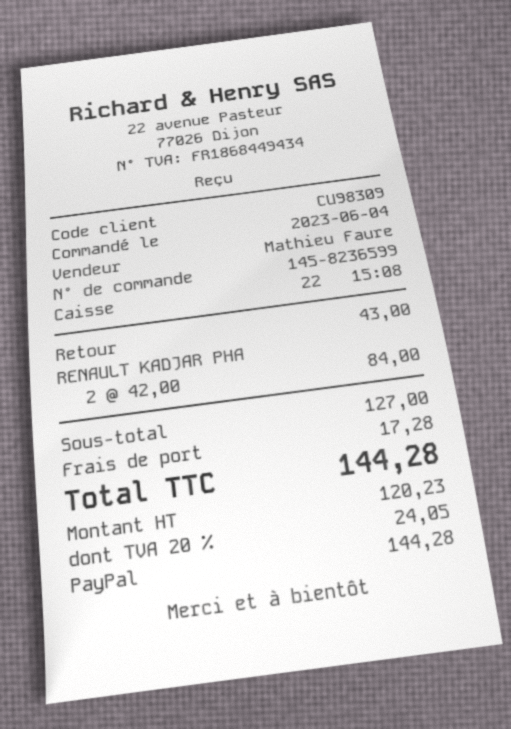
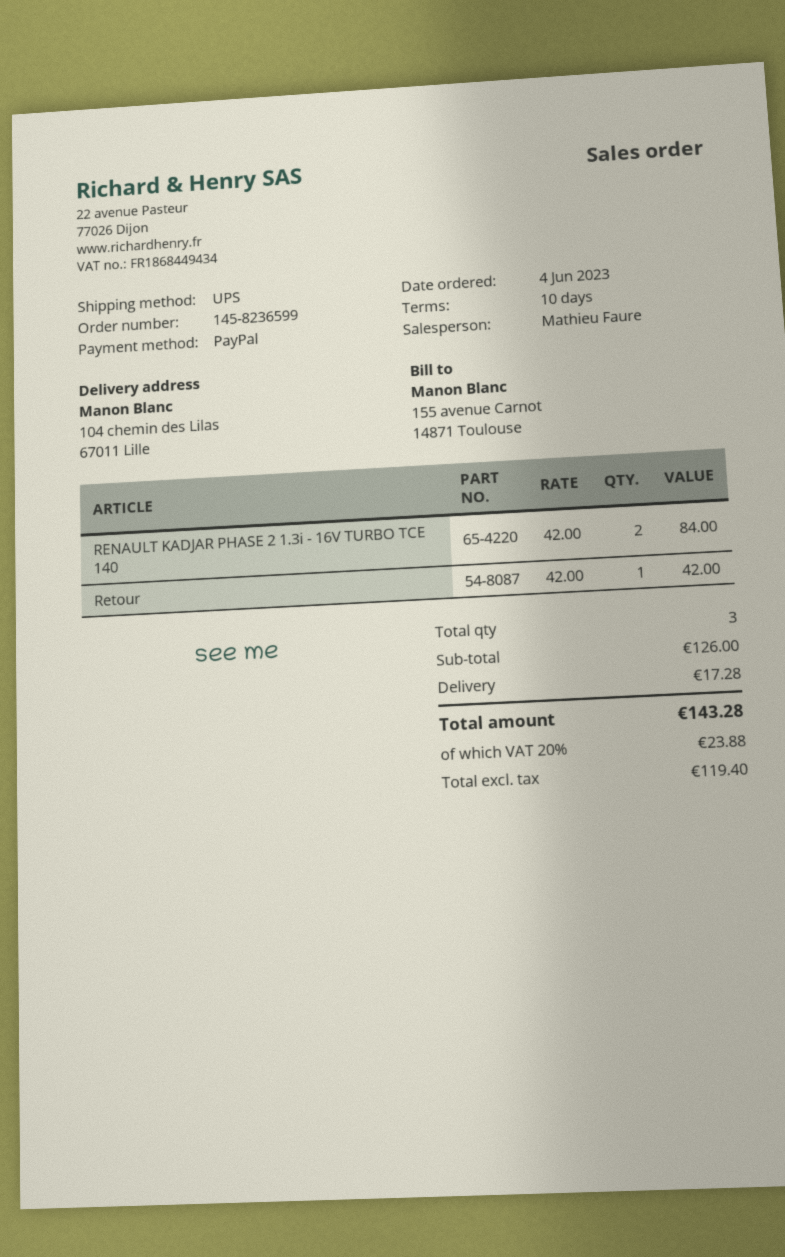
Retour: 1 x 43.00 = 43.00 -> 1 x 42.00 = 42.00
subtotal: 127.00 -> 126.00
net: 120.23 -> 119.40
tax: 20% = 24.05 -> 20% = 23.88
total: 144.28 -> 143.28

